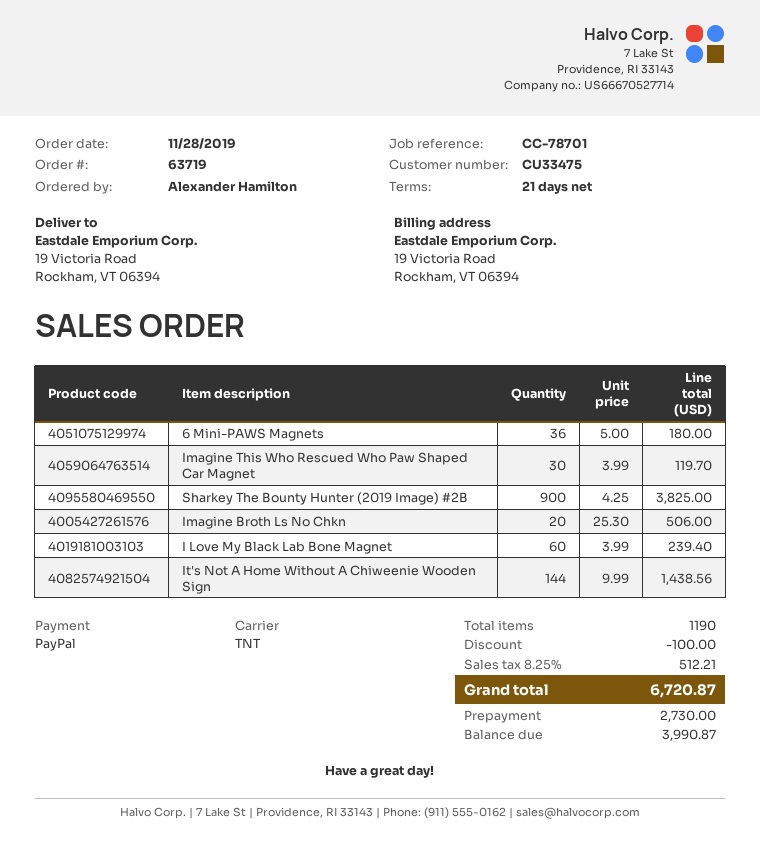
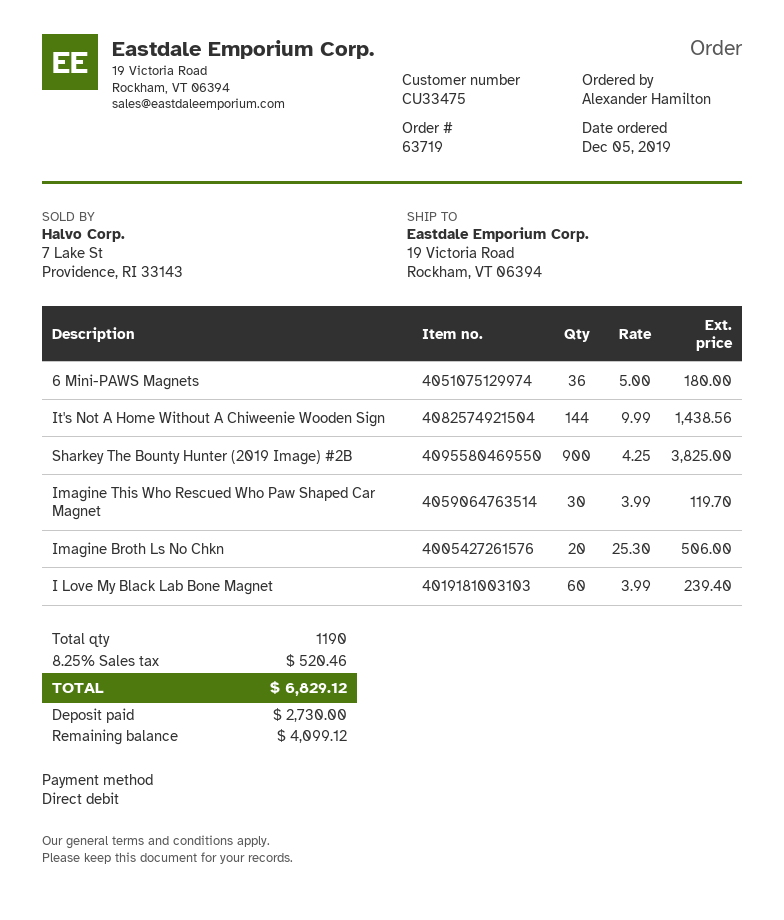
order date: 2019-11-28 -> 2019-12-05
payment method: PayPal -> direct debit
discount: 100.00 -> none
tax: 8.25% = 512.21 -> 8.25% = 520.46
total: 6720.87 -> 6829.12
balance: 3990.87 -> 4099.12

